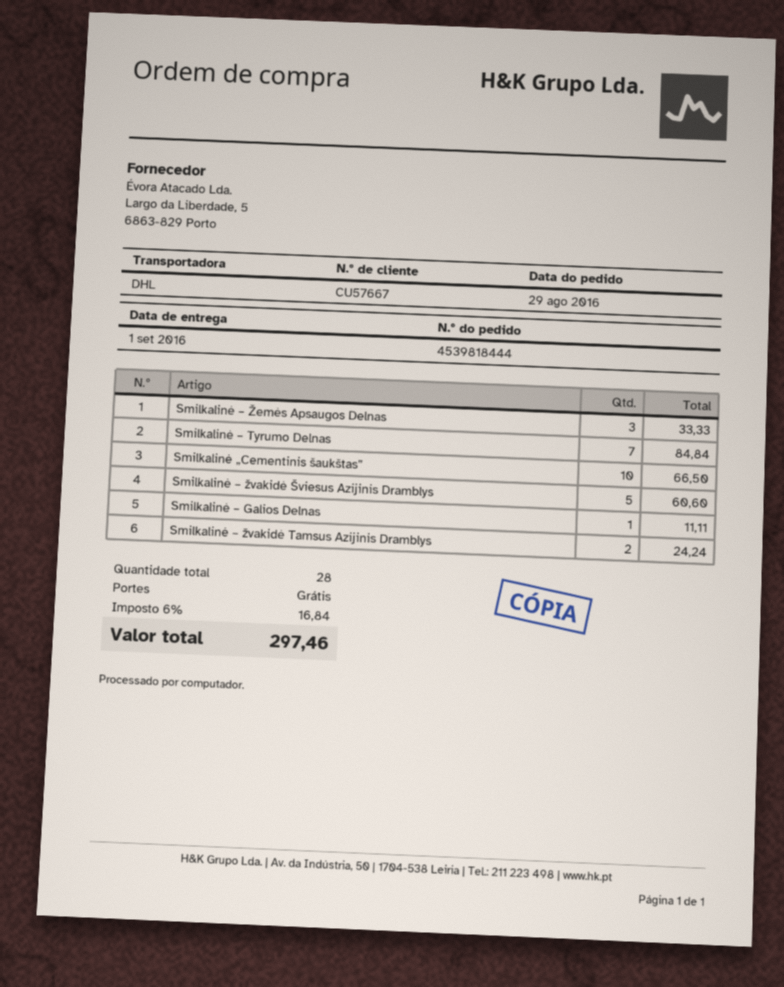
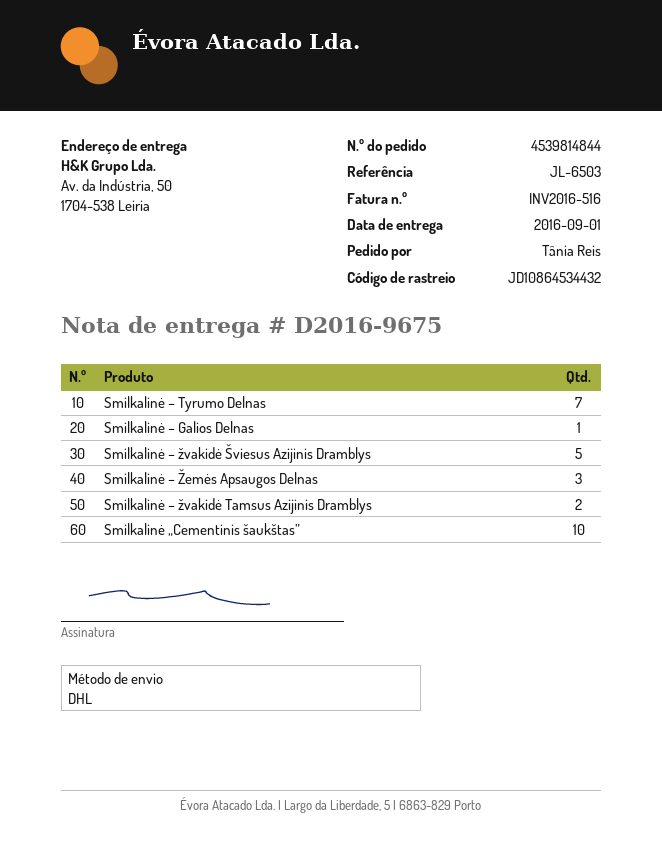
order number: 4539818444 -> 4539814844

